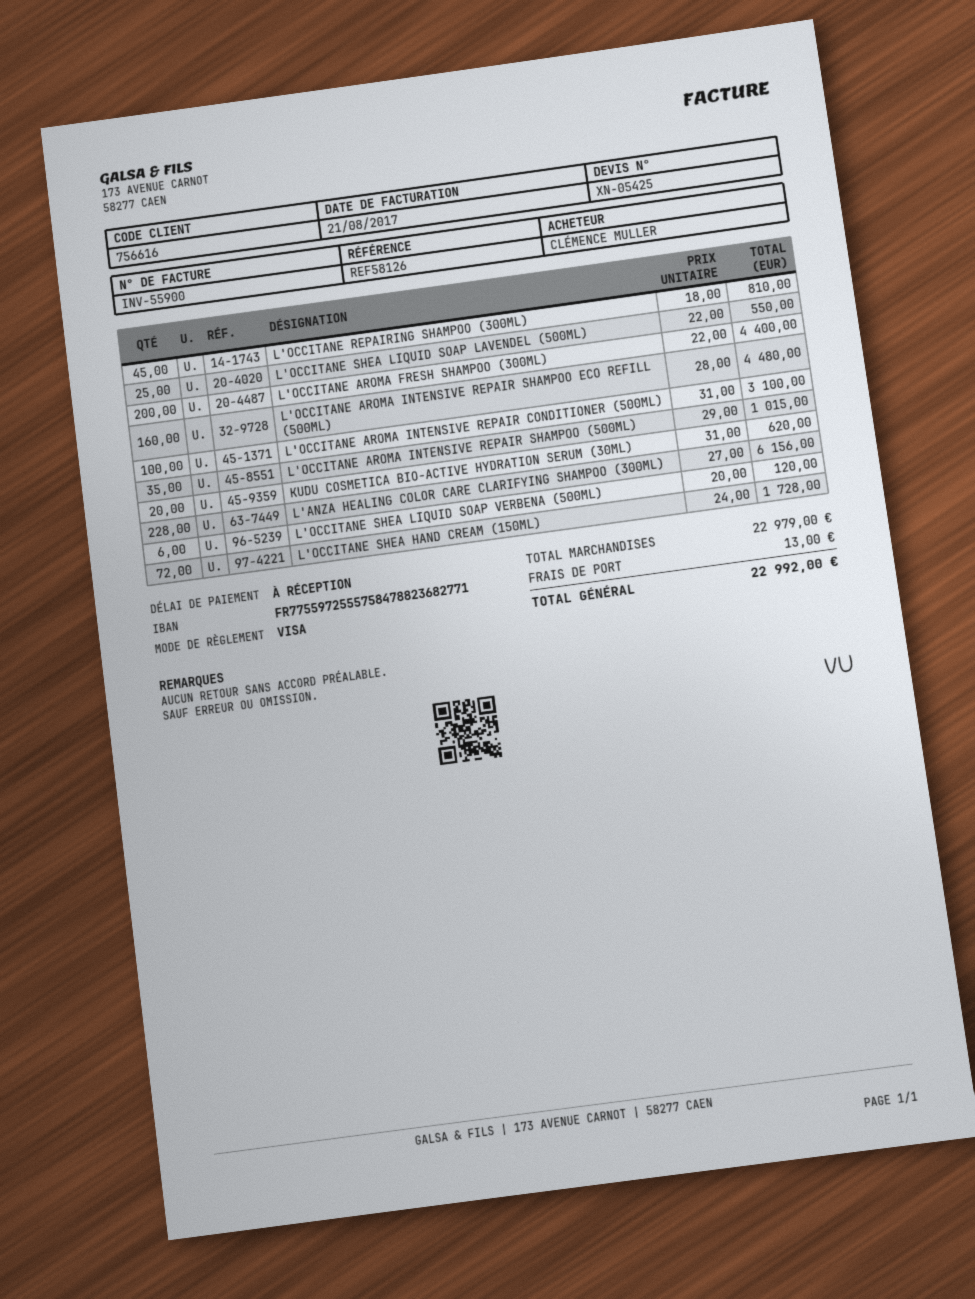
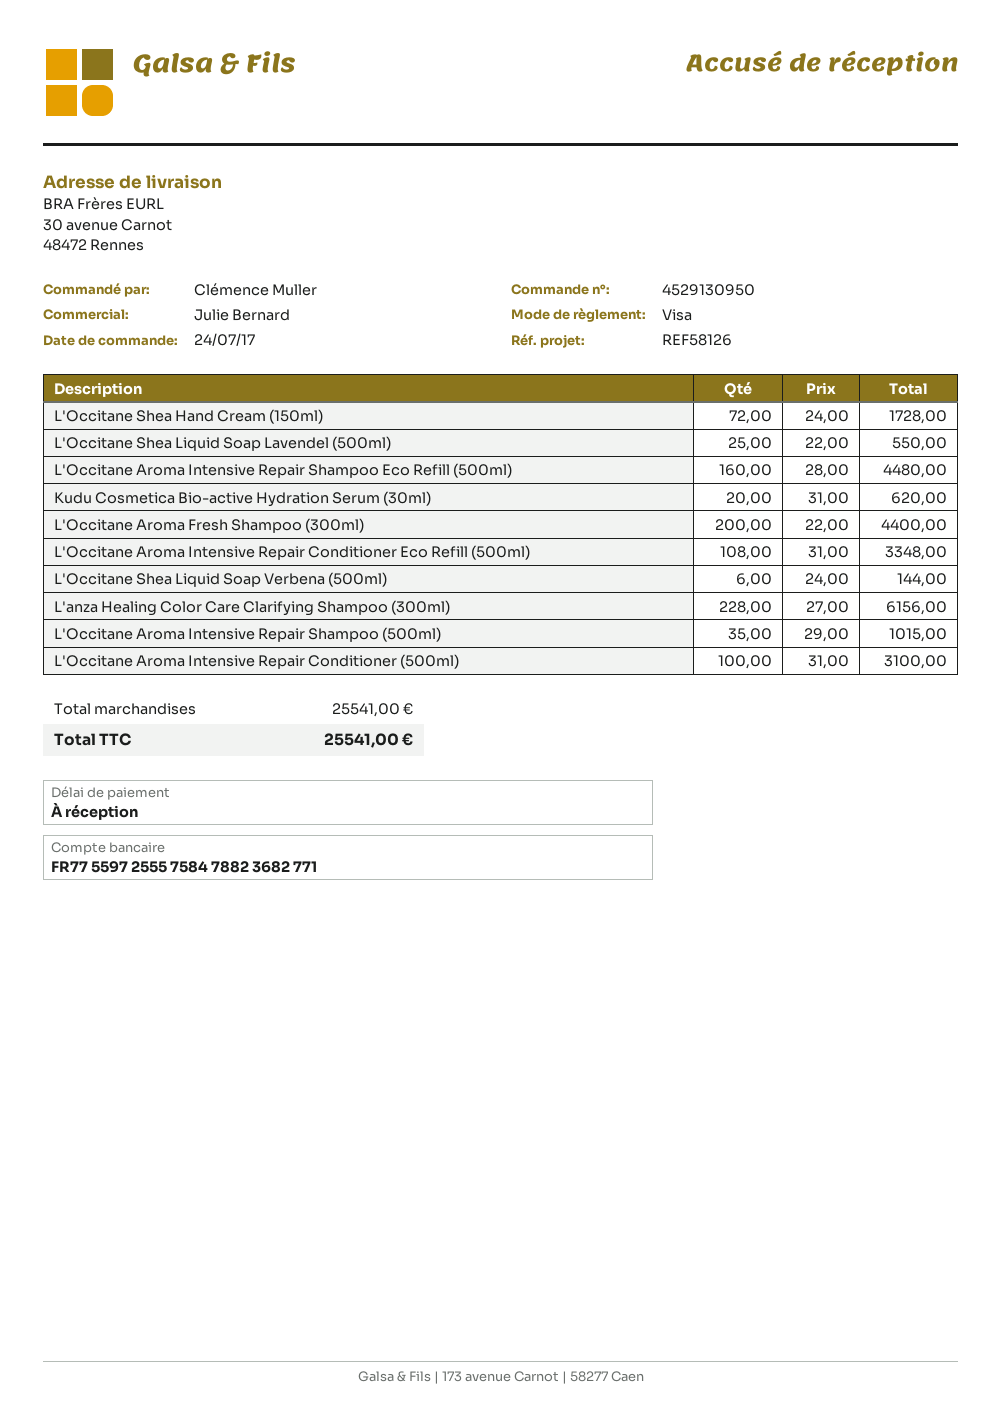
L'OCCITANE REPAIRING SHAMPOO (300ML): 45 x 18.00 = 810.00 -> none
L'OCCITANE SHEA LIQUID SOAP VERBENA (500ML): 6 x 20.00 = 120.00 -> 6 x 24.00 = 144.00
L'Occitane Aroma Intensive Repair Conditioner Eco Refill (500ml): none -> 108 x 31.00 = 3348.00
subtotal: 22979.00 -> 25541.00
shipping: 13.00 -> none
total: 22992.00 -> 25541.00

